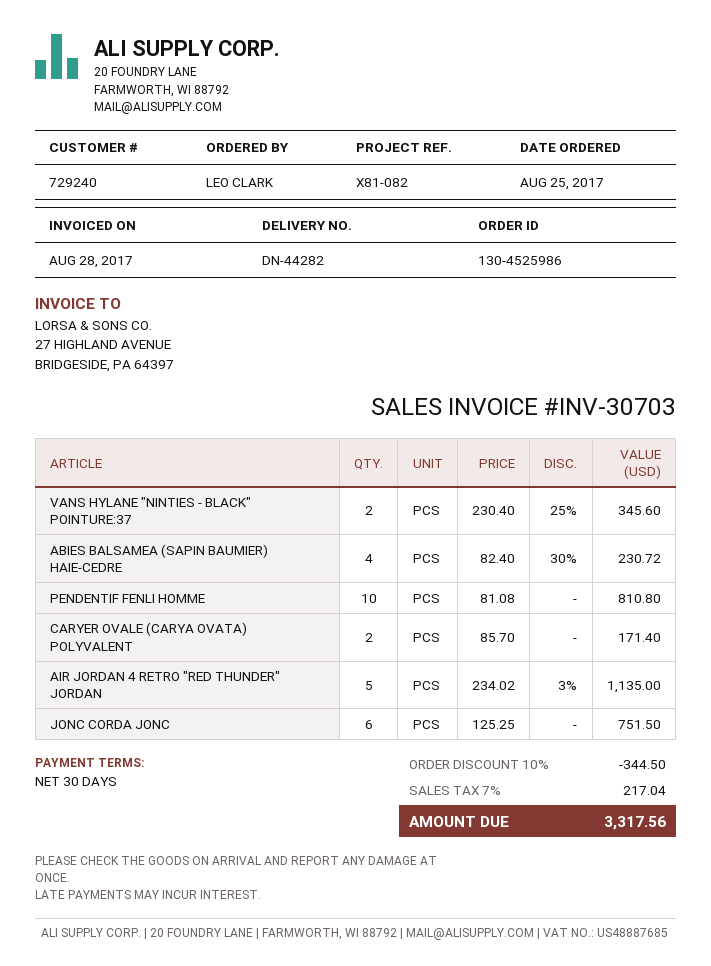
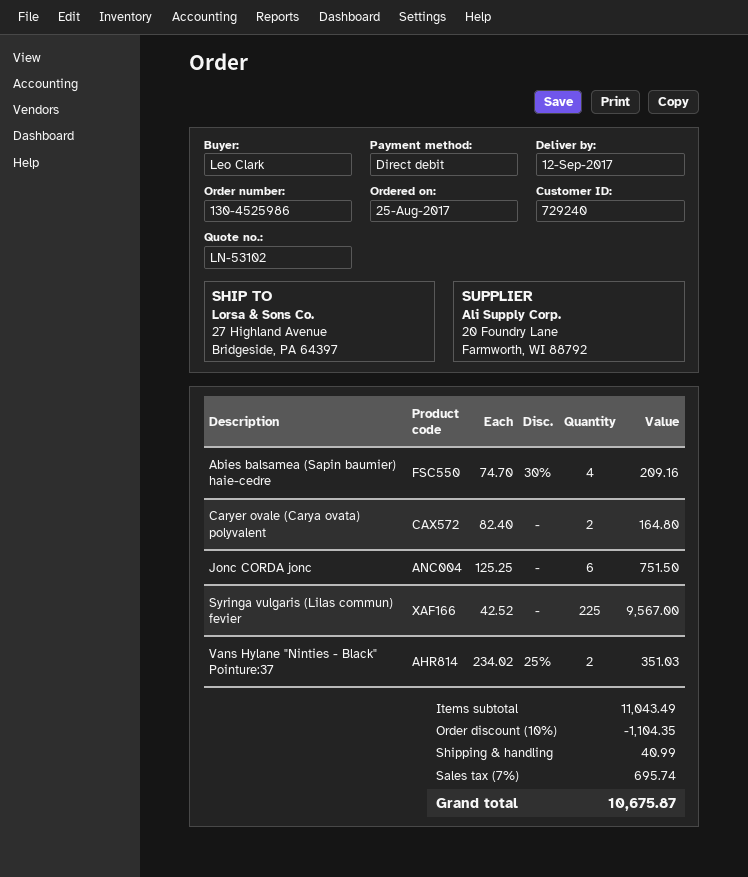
VANS HYLANE "NINTIES - BLACK" POINTURE:37: 2 x 230.40 - 25% = 345.60 -> 2 x 234.02 - 25% = 351.03
ABIES BALSAMEA (SAPIN BAUMIER) HAIE-CEDRE: 4 x 82.40 - 30% = 230.72 -> 4 x 74.70 - 30% = 209.16
PENDENTIF FENLI HOMME: 10 x 81.08 = 810.80 -> none
CARYER OVALE (CARYA OVATA) POLYVALENT: 2 x 85.70 = 171.40 -> 2 x 82.40 = 164.80
AIR JORDAN 4 RETRO "RED THUNDER" JORDAN: 5 x 234.02 - 3% = 1135.00 -> none
Syringa vulgaris (Lilas commun) fevier: none -> 225 x 42.52 = 9567.00
discount: 10% = 344.50 -> 10% = 1104.35
shipping: none -> 40.99
tax: 7% = 217.04 -> 7% = 695.74
total: 3317.56 -> 10675.87

